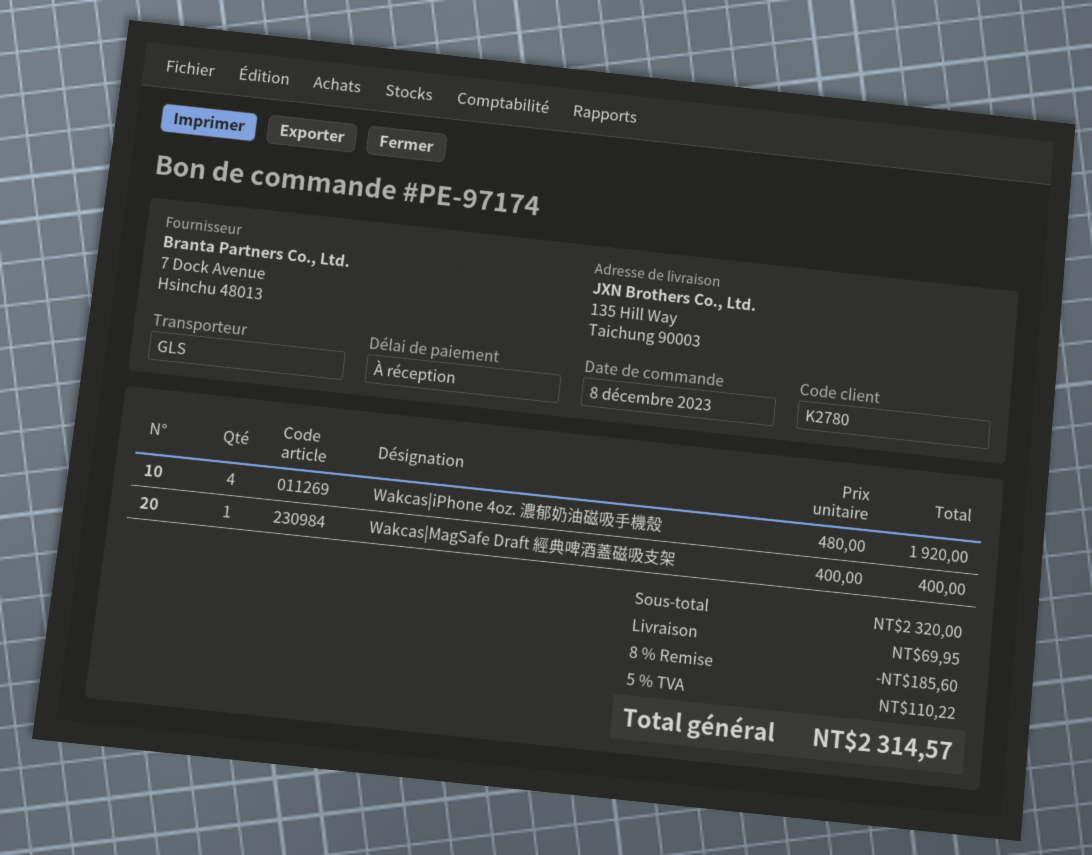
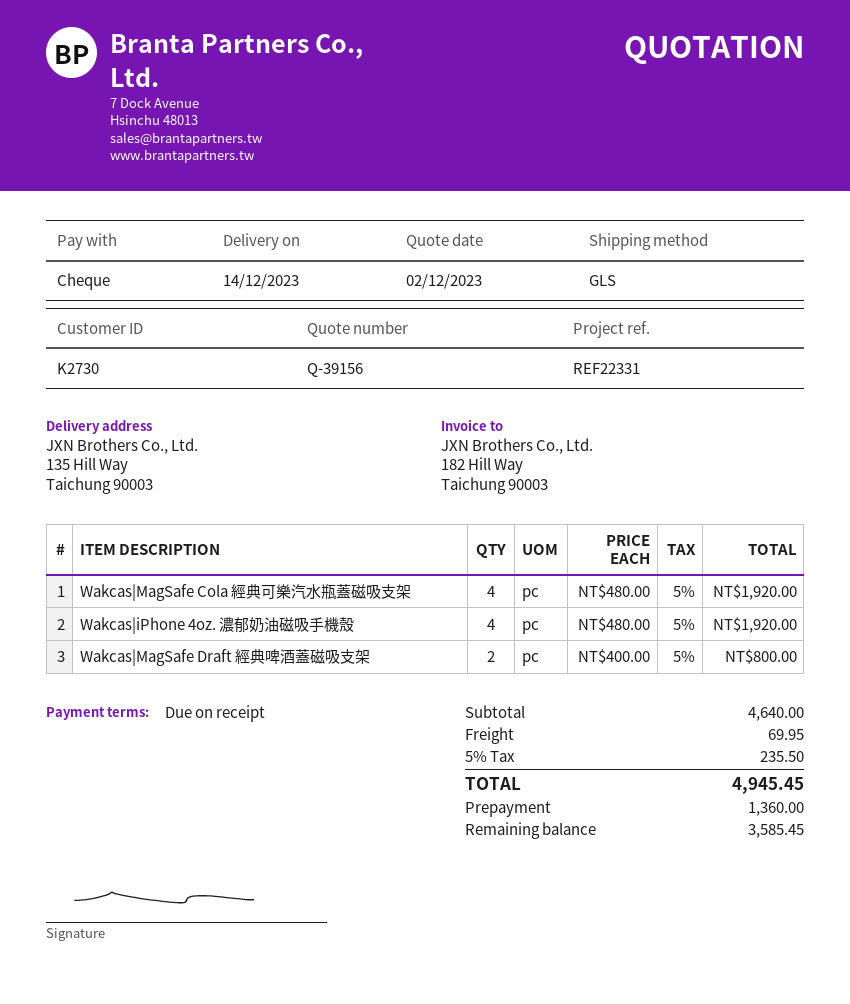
customer number: K2780 -> K2730
Wakcas|MagSafe Draft 經典啤酒蓋磁吸支架: 1 x 400.00 = 400.00 -> 2 x 400.00 = 800.00
Wakcas|MagSafe Cola 經典可樂汽水瓶蓋磁吸支架: none -> 4 x 480.00 = 1920.00
subtotal: 2320.00 -> 4640.00
discount: 8% = 185.60 -> none
tax: 5% = 110.22 -> 5% = 235.50
total: 2314.57 -> 4945.45

